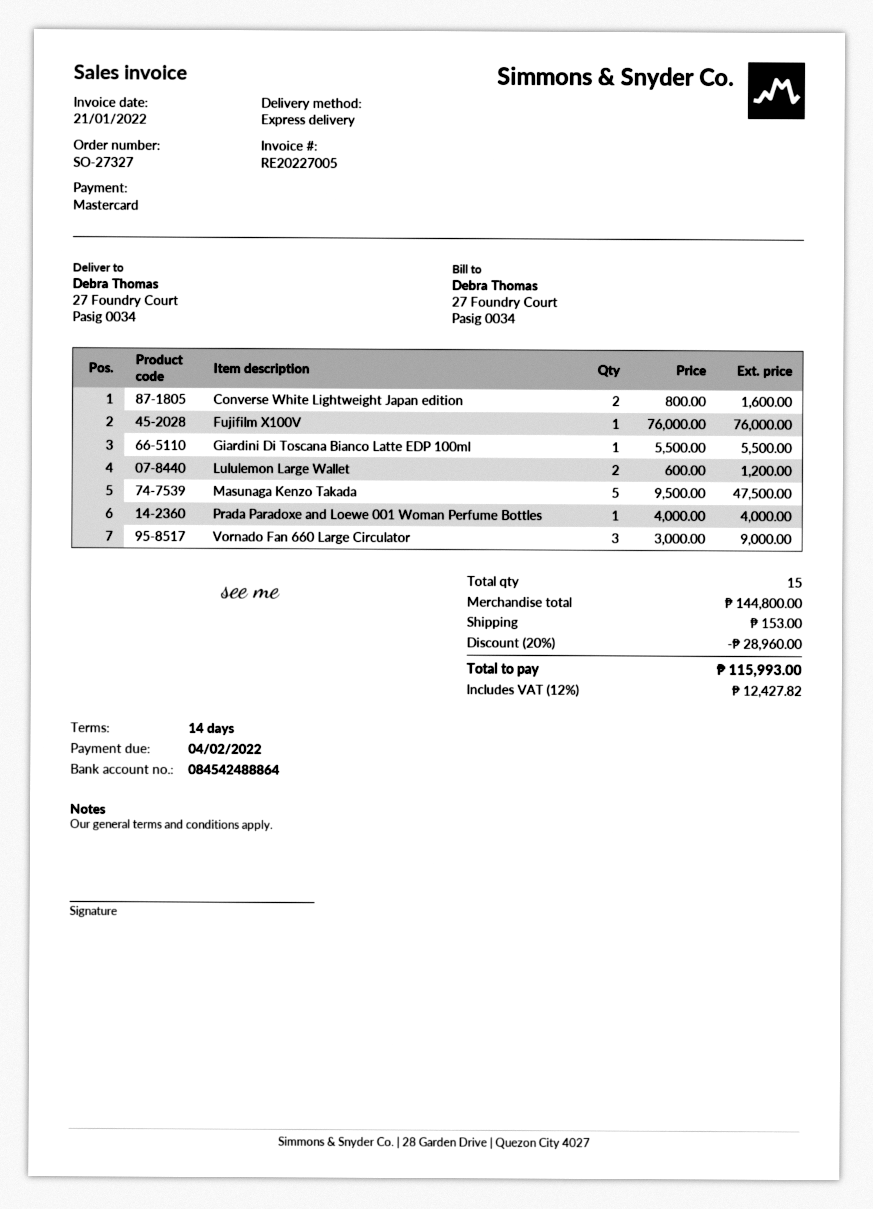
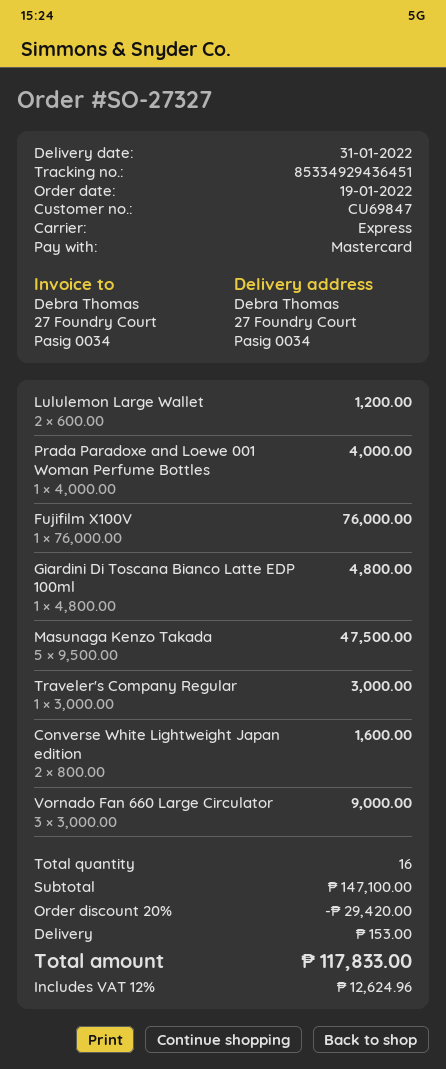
Giardini Di Toscana Bianco Latte EDP 100ml: 1 x 5500.00 = 5500.00 -> 1 x 4800.00 = 4800.00
Traveler's Company Regular: none -> 1 x 3000.00 = 3000.00
total quantity: 15 -> 16
subtotal: 144800.00 -> 147100.00
discount: 20% = 28960.00 -> 20% = 29420.00
tax: 12% = 12427.82 -> 12% = 12624.96
total: 115993.00 -> 117833.00

